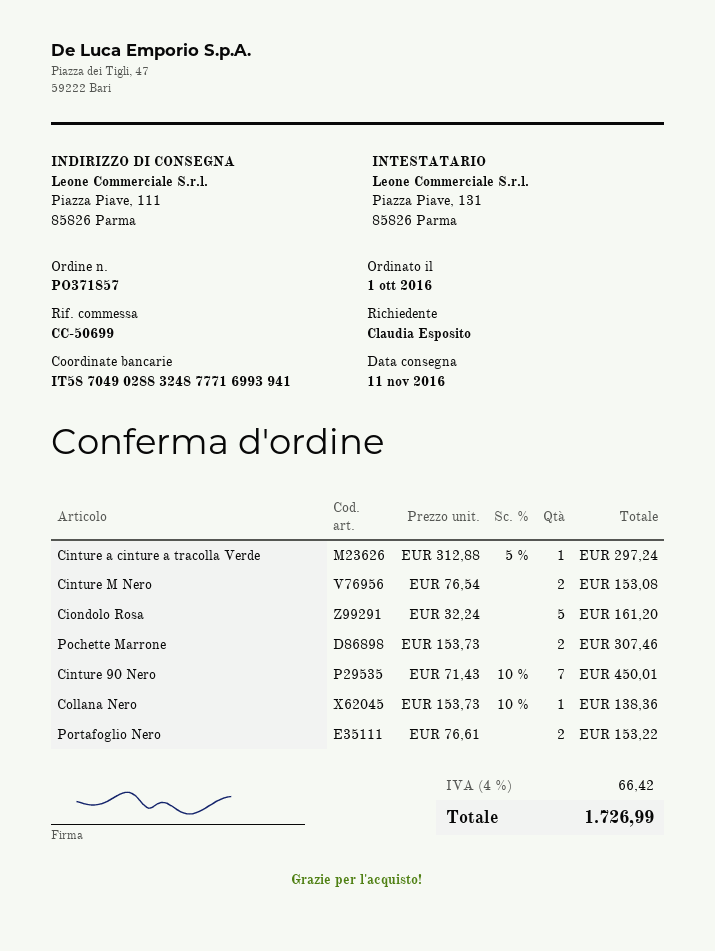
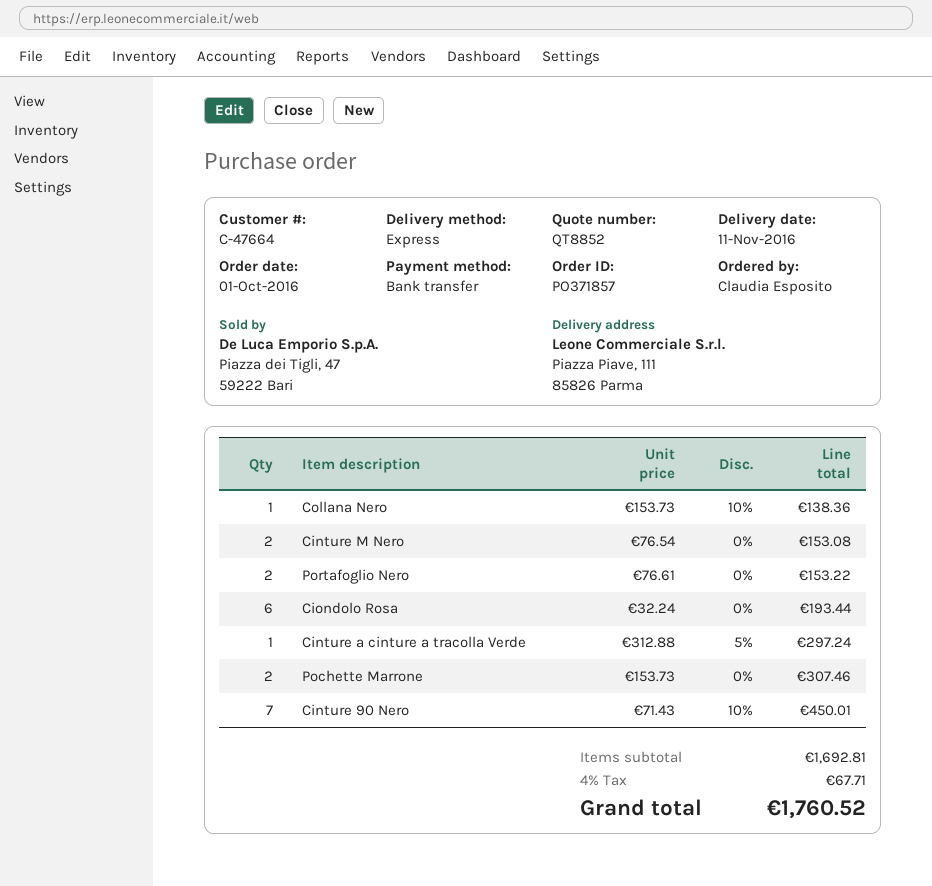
Ciondolo Rosa: 5 x 32.24 = 161.20 -> 6 x 32.24 = 193.44
tax: 4% = 66.42 -> 4% = 67.71
total: 1726.99 -> 1760.52

